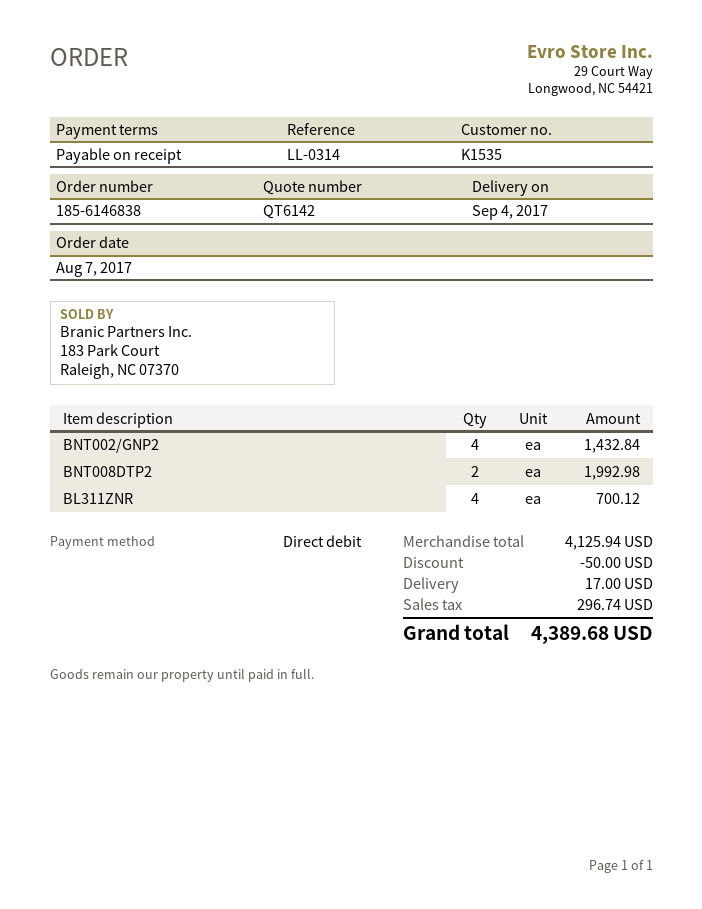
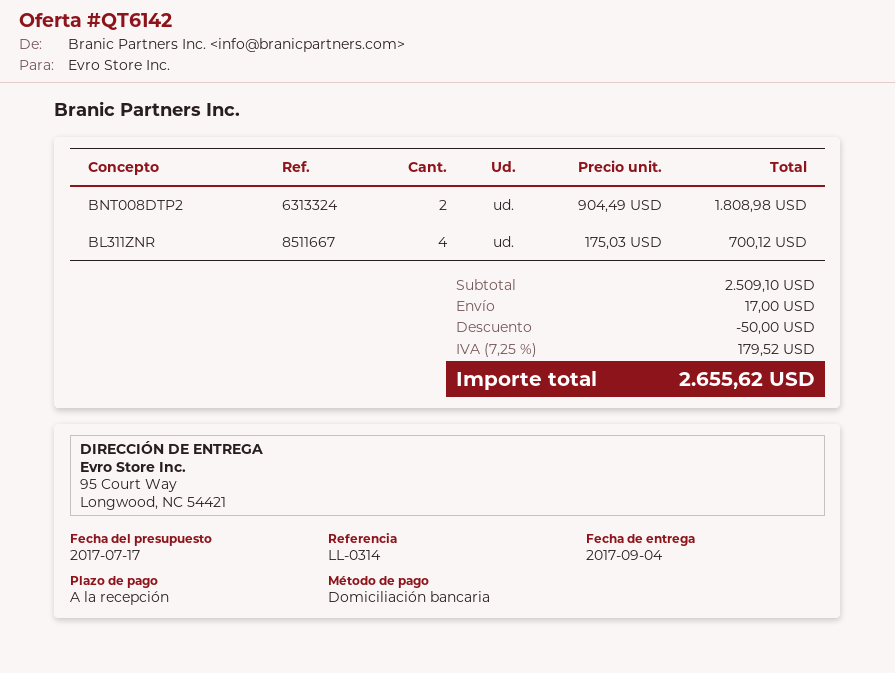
BNT002/GNP2: 4 for 1432.84 -> none
BNT008DTP2: 2 for 1992.98 -> 2 for 1808.98
subtotal: 4125.94 -> 2509.10
tax: 296.74 -> 179.52
total: 4389.68 -> 2655.62

